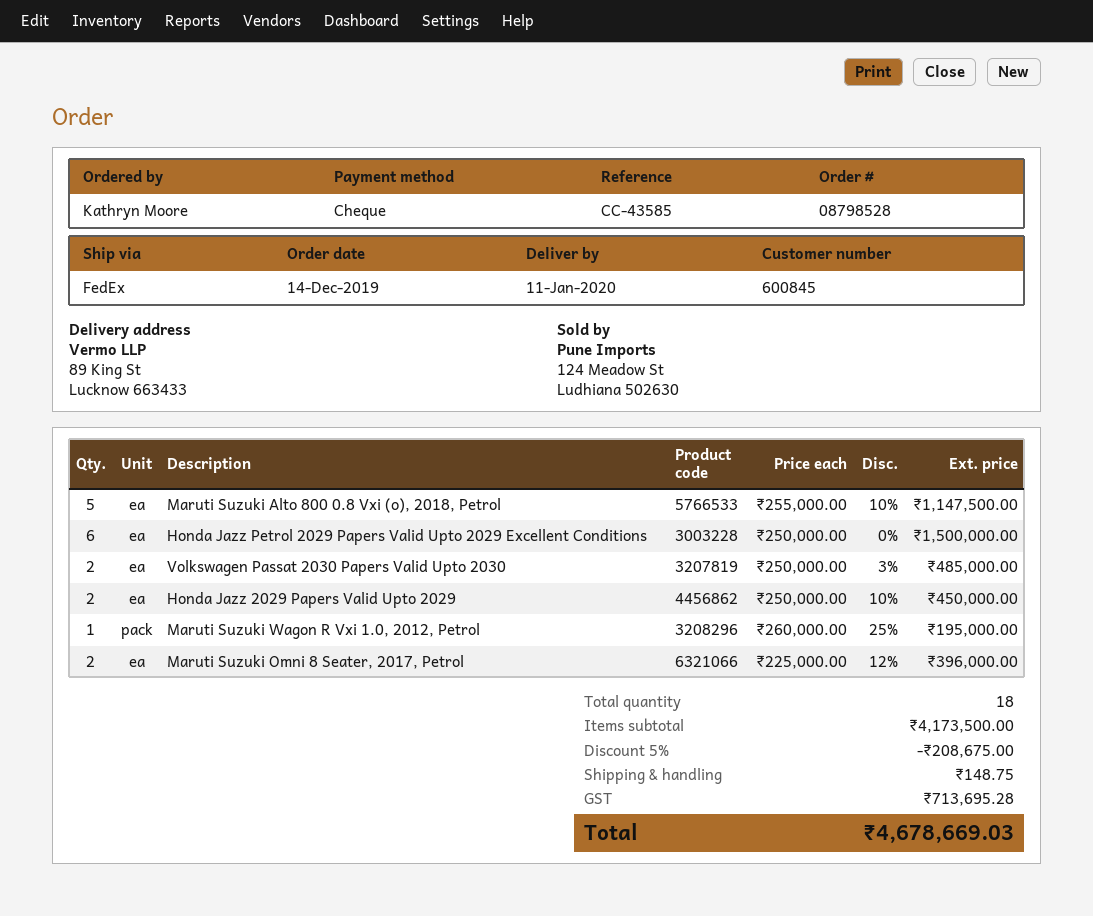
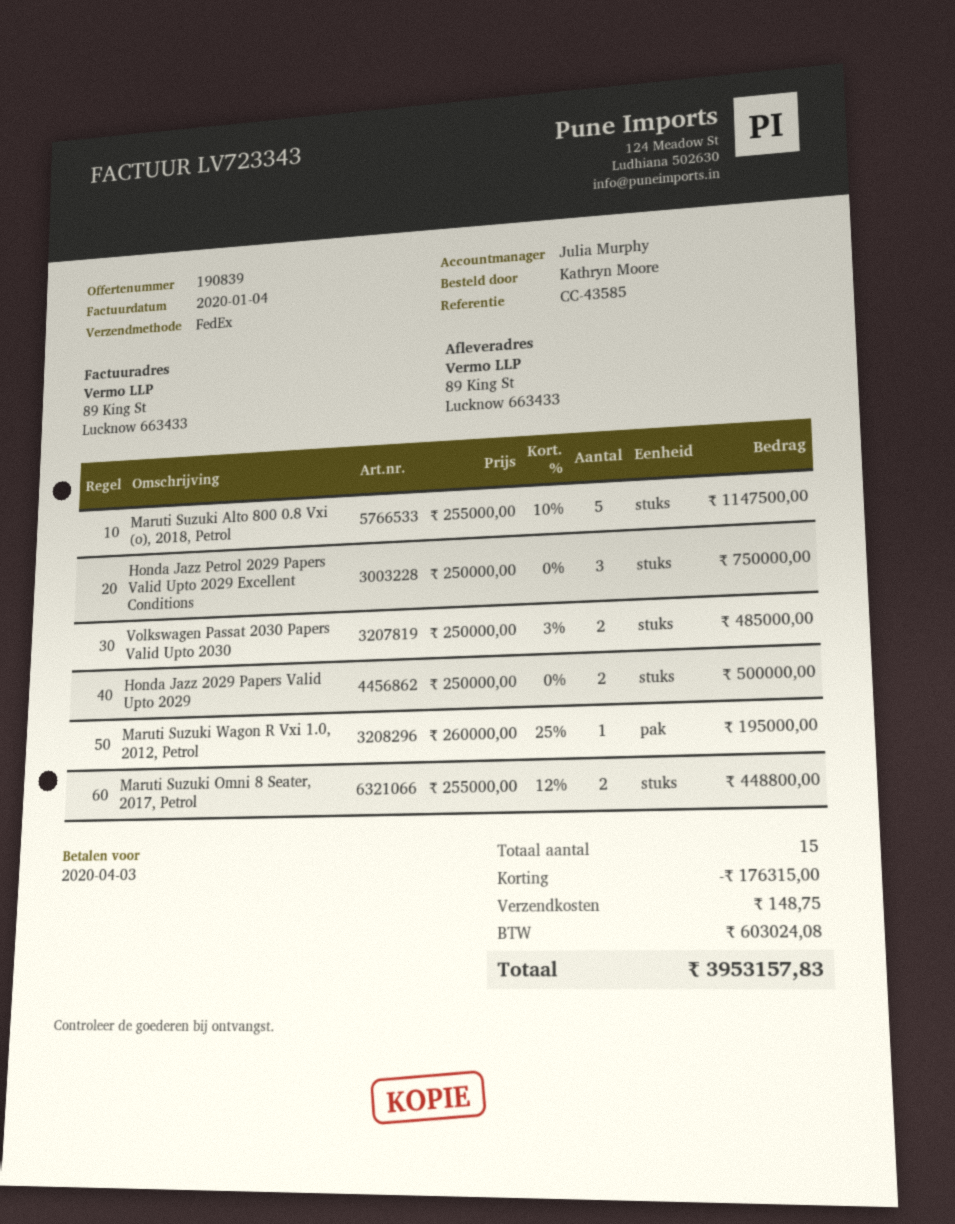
Honda Jazz Petrol 2029 Papers Valid Upto 2029 Excellent Conditions: 6 x 250000.00 = 1500000.00 -> 3 x 250000.00 = 750000.00
Honda Jazz 2029 Papers Valid Upto 2029: 2 x 250000.00 - 10% = 450000.00 -> 2 x 250000.00 = 500000.00
Maruti Suzuki Omni 8 Seater, 2017, Petrol: 2 x 225000.00 - 12% = 396000.00 -> 2 x 255000.00 - 12% = 448800.00
total quantity: 18 -> 15
discount: 208675.00 -> 176315.00
tax: 713695.28 -> 603024.08
total: 4678669.03 -> 3953157.83

